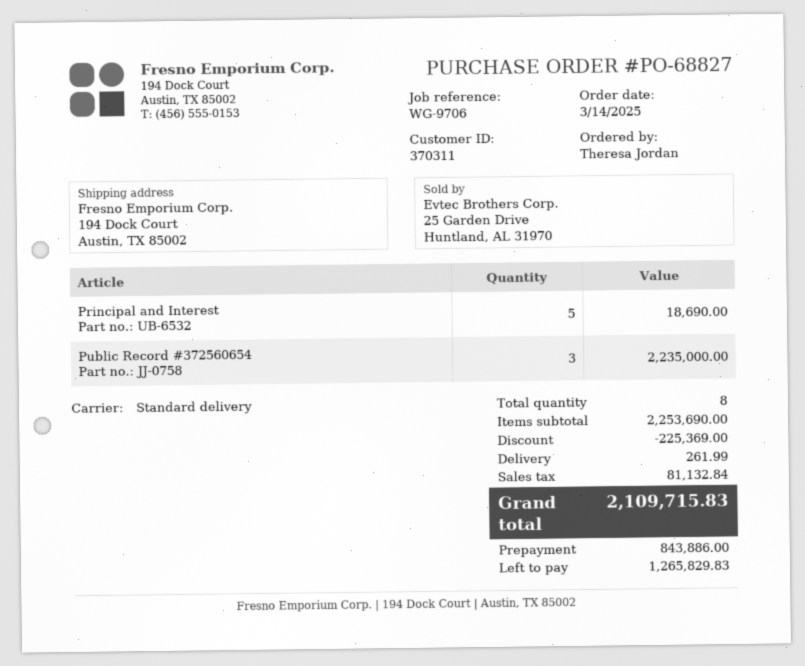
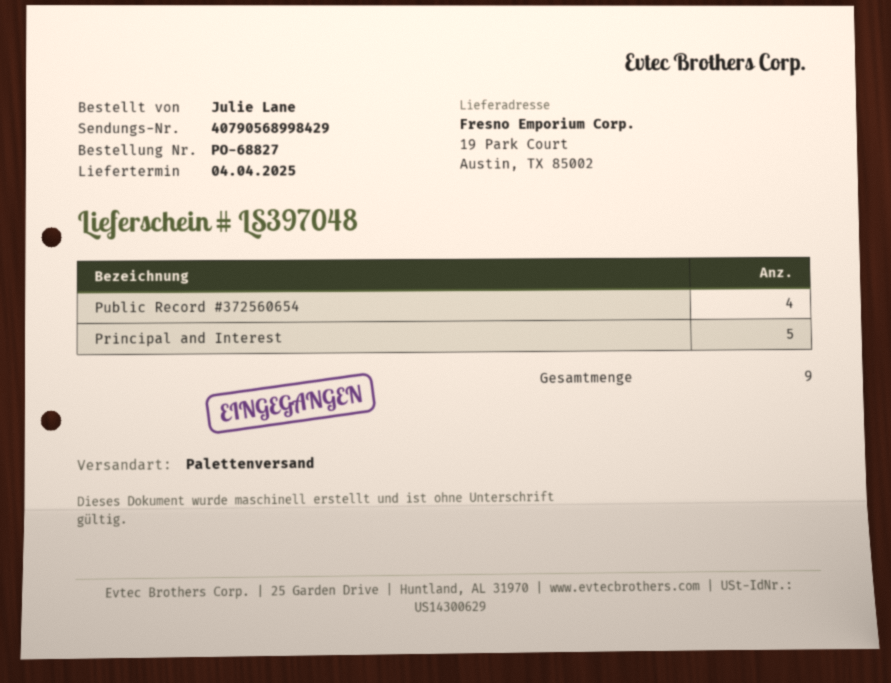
ordered by: Theresa Jordan -> Julie Lane
shipping method: standard -> pallet freight
ship to: 194 Dock Court, Austin, TX 85002 -> 19 Park Court, Austin, TX 85002
Public Record #372560654: 3 -> 4
total quantity: 8 -> 9

